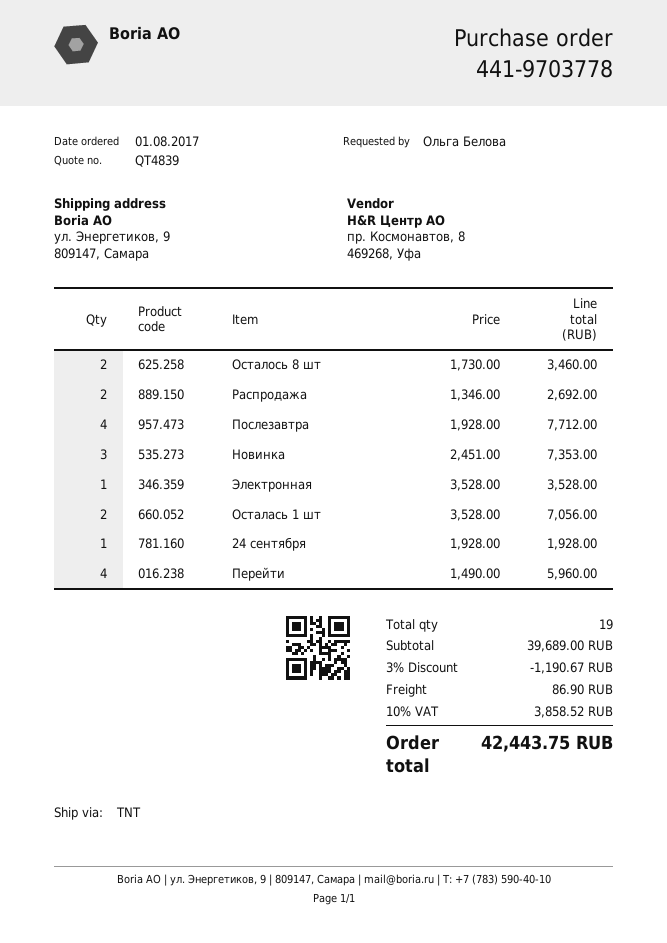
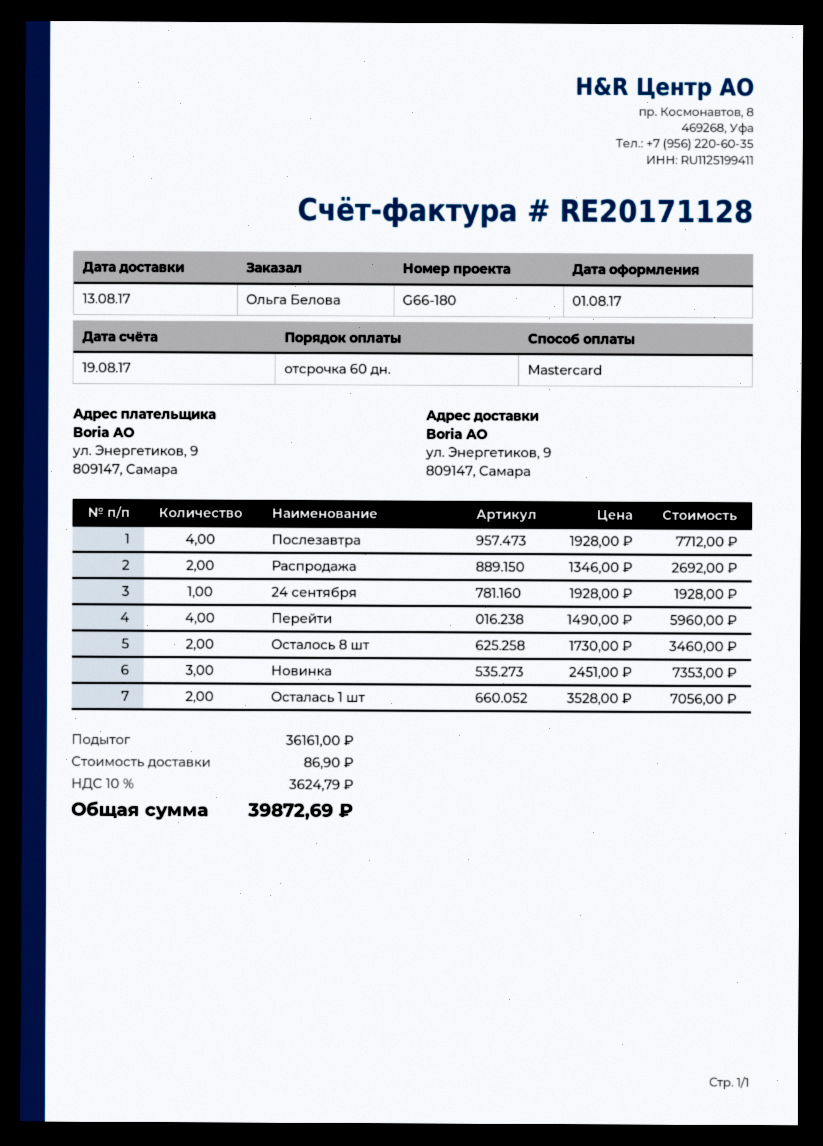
Электронная: 1 x 3528.00 = 3528.00 -> none
subtotal: 39689.00 -> 36161.00
discount: 3% = 1190.67 -> none
tax: 10% = 3858.52 -> 10% = 3624.79
total: 42443.75 -> 39872.69

